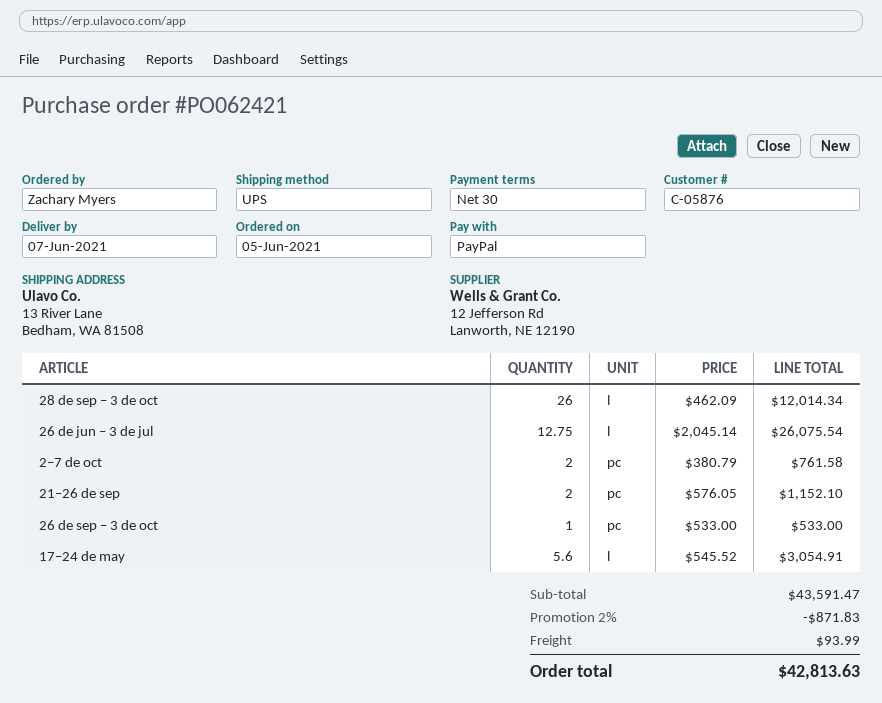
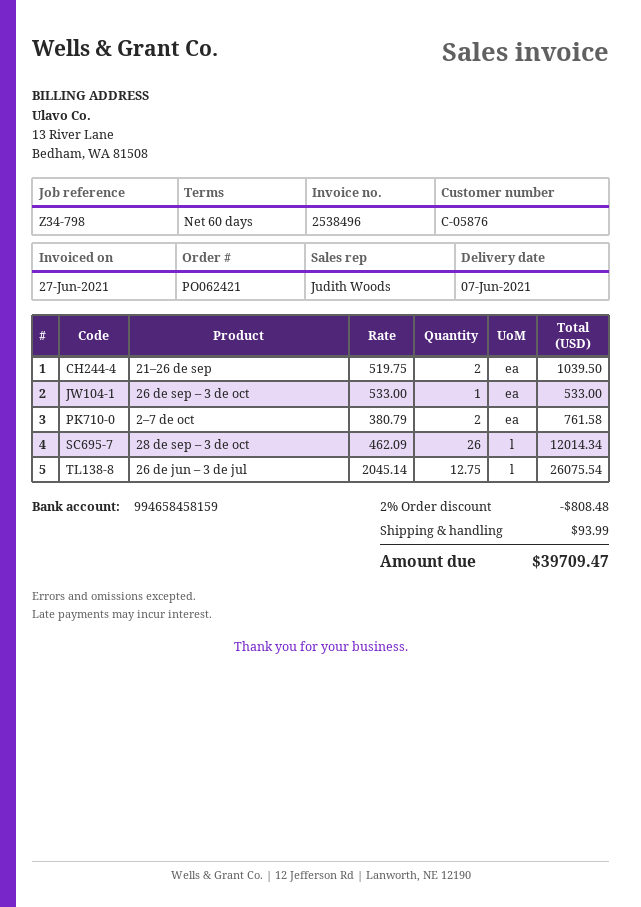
payment terms: 30 days -> 60 days
21–26 de sep: 2 x 576.05 = 1152.10 -> 2 x 519.75 = 1039.50
17–24 de may: 5.6 x 545.52 = 3054.91 -> none
discount: 2% = 871.83 -> 2% = 808.48
total: 42813.63 -> 39709.47

